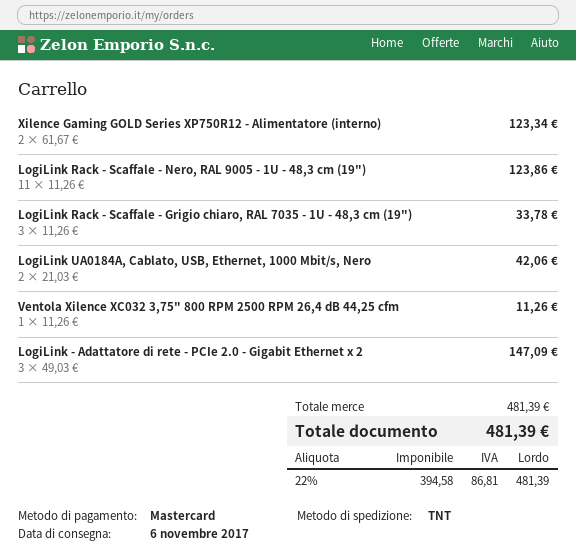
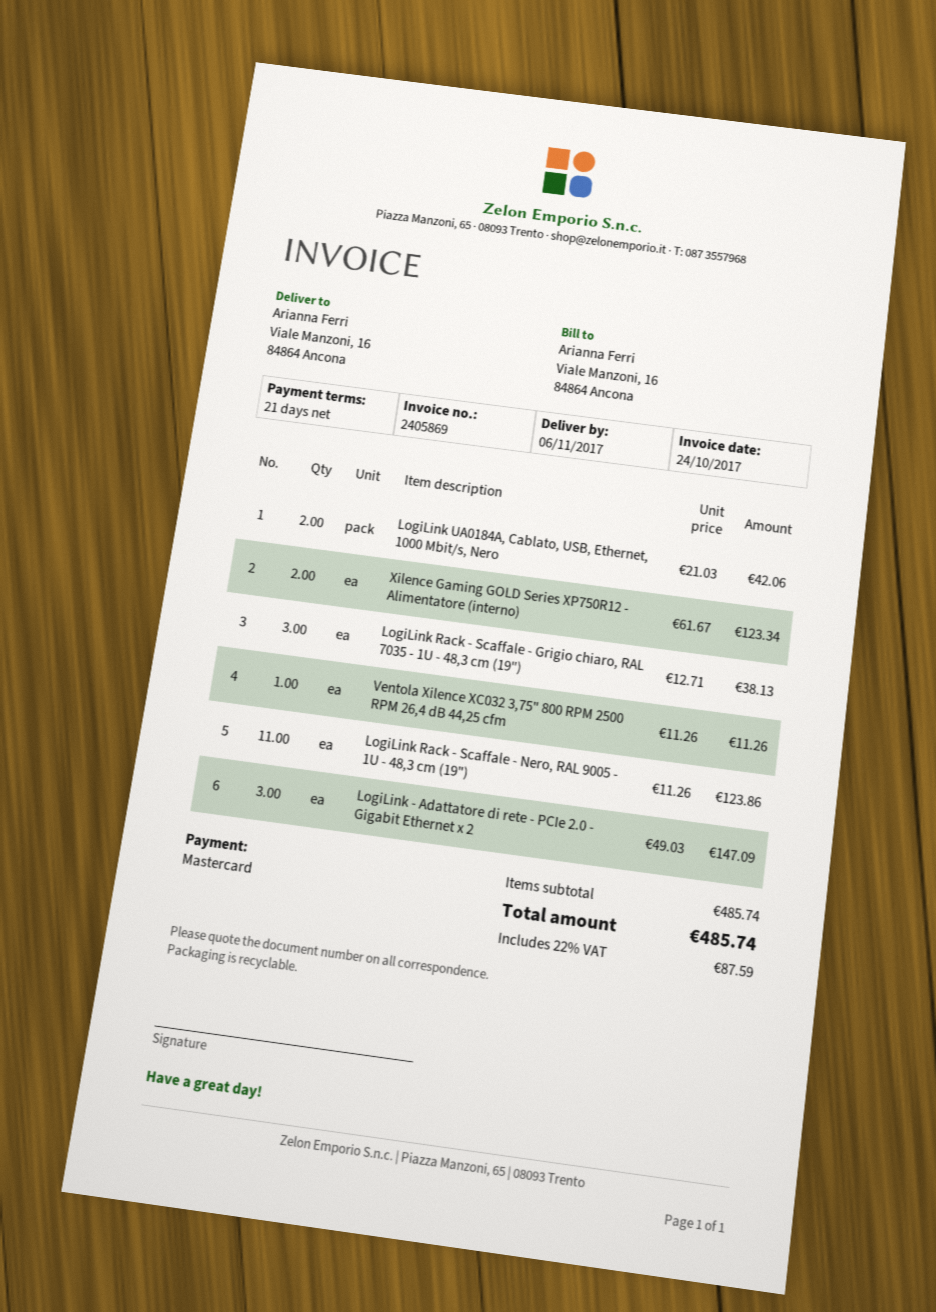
LogiLink Rack - Scaffale - Grigio chiaro, RAL 7035 - 1U - 48,3 cm (19"): 3 x 11.26 = 33.78 -> 3 x 12.71 = 38.13
subtotal: 481.39 -> 485.74
tax: 22% = 86.81 -> 22% = 87.59
total: 481.39 -> 485.74

